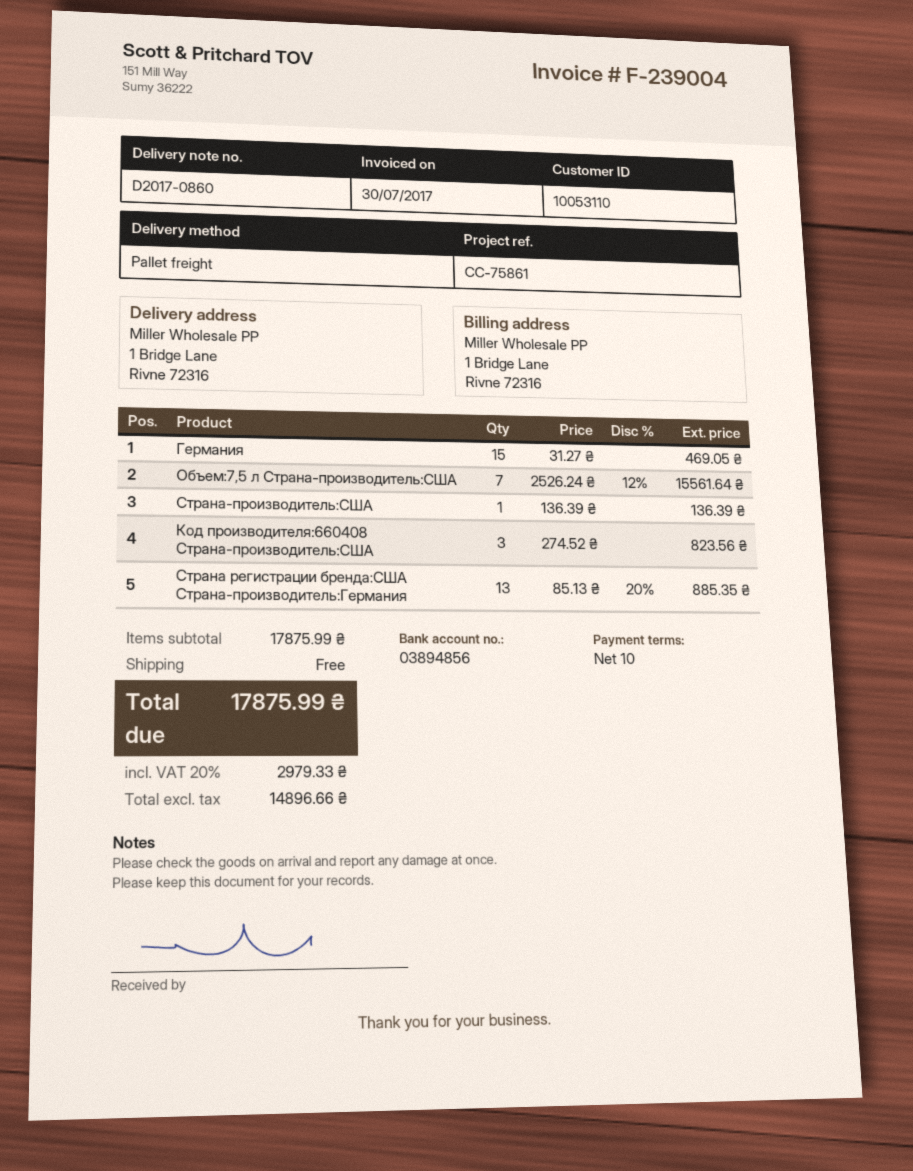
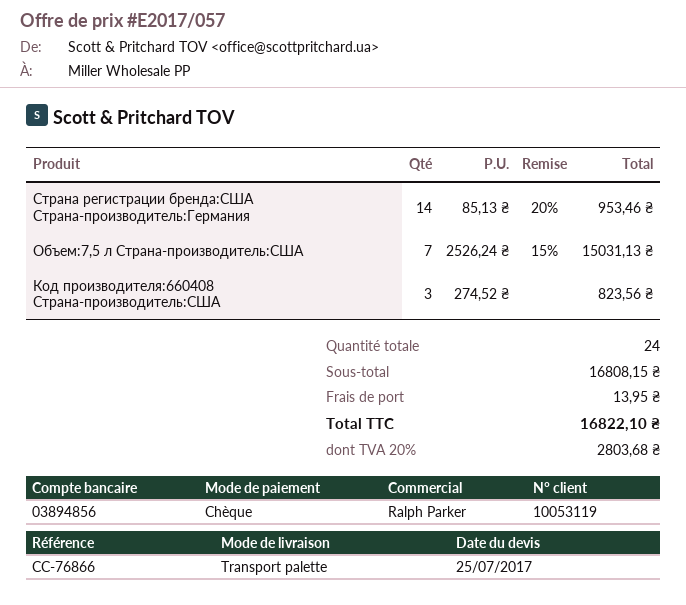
customer number: 10053110 -> 10053119
reference: CC-75861 -> CC-76866
Германия: 15 x 31.27 = 469.05 -> none
Объем:7,5 л Страна-производитель:США: 7 x 2526.24 - 12% = 15561.64 -> 7 x 2526.24 - 15% = 15031.13
Страна-производитель:США: 1 x 136.39 = 136.39 -> none
Страна регистрации бренда:США Страна-производитель:Германия: 13 x 85.13 - 20% = 885.35 -> 14 x 85.13 - 20% = 953.46
subtotal: 17875.99 -> 16808.15
shipping: 0.00 -> 13.95
tax: 20% = 2979.33 -> 20% = 2803.68
total: 17875.99 -> 16822.10

